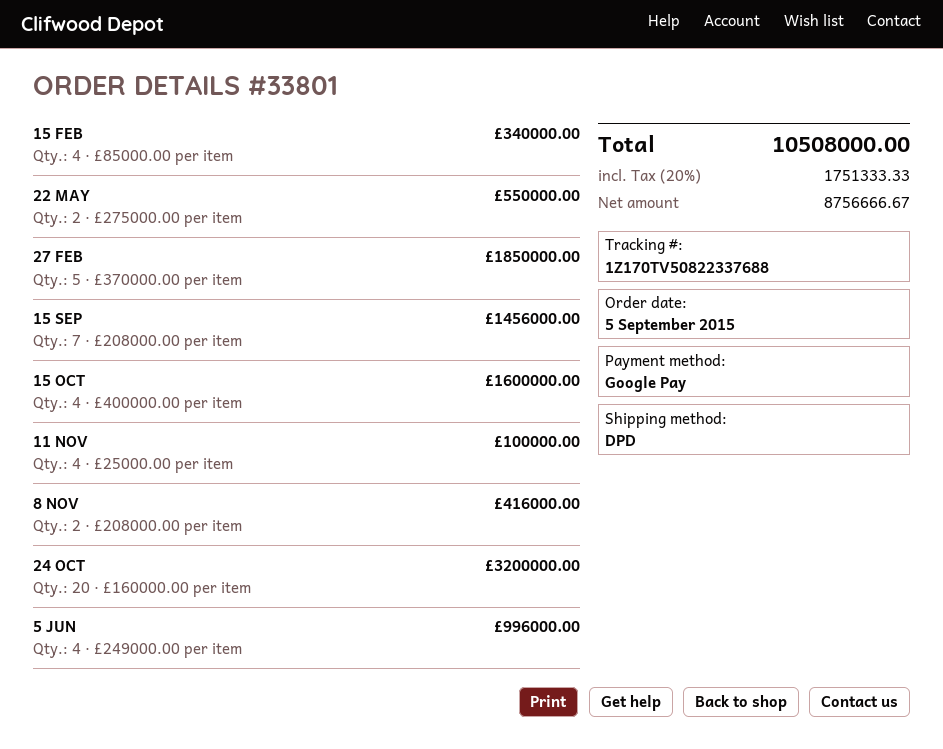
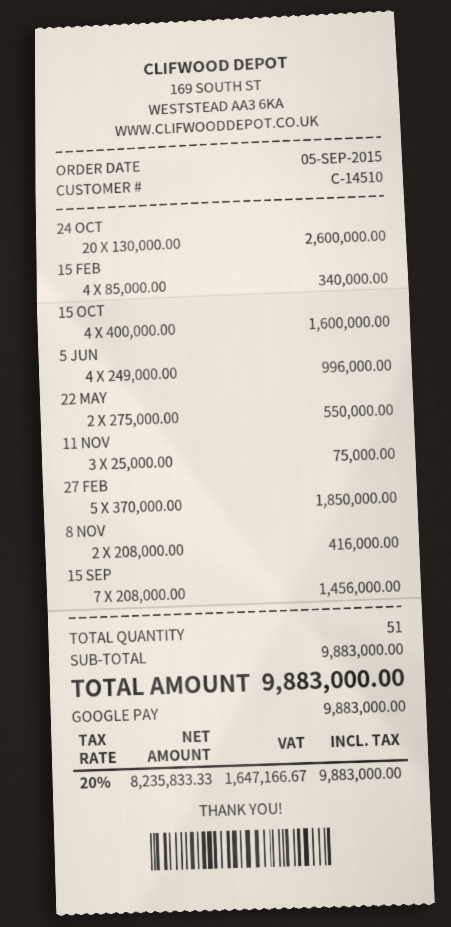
11 NOV: 4 x 25000.00 = 100000.00 -> 3 x 25000.00 = 75000.00
24 OCT: 20 x 160000.00 = 3200000.00 -> 20 x 130000.00 = 2600000.00
net: 8756666.67 -> 8235833.33
tax: 20% = 1751333.33 -> 20% = 1647166.67
total: 10508000.00 -> 9883000.00

